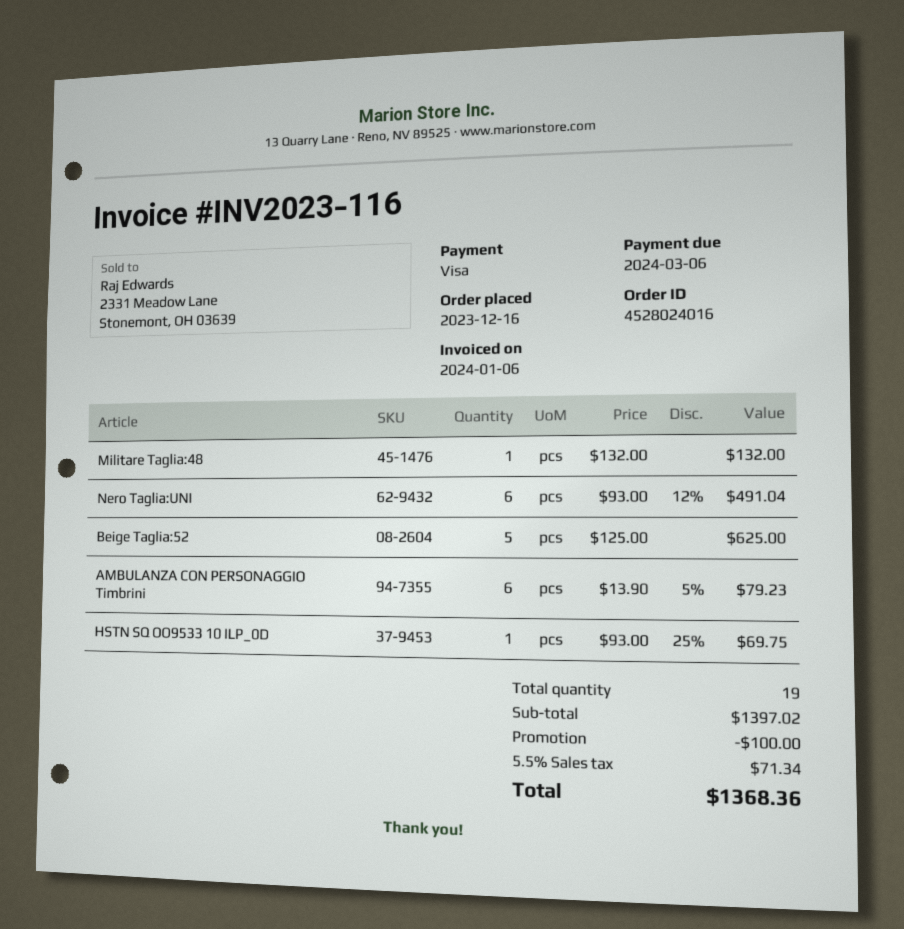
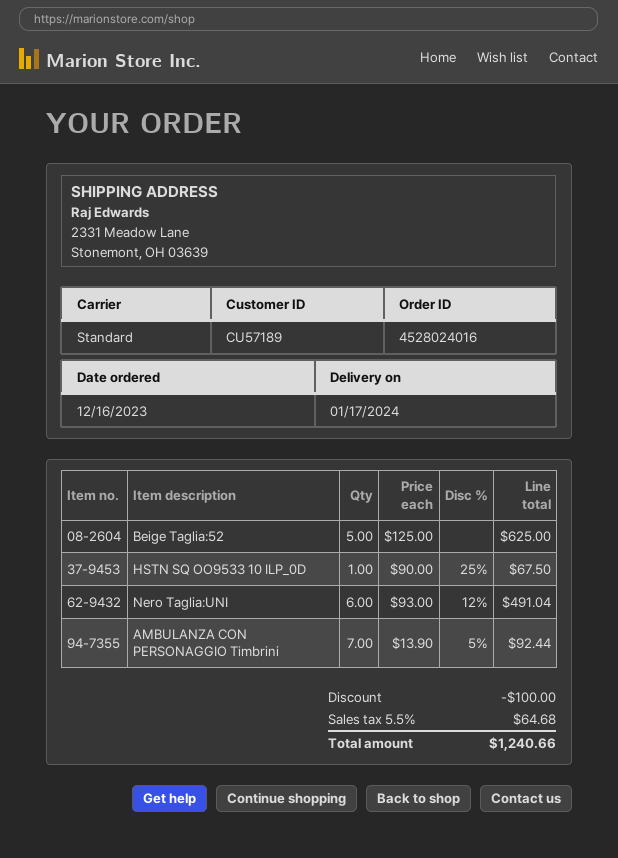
Militare Taglia:48: 1 x 132.00 = 132.00 -> none
AMBULANZA CON PERSONAGGIO Timbrini: 6 x 13.90 - 5% = 79.23 -> 7 x 13.90 - 5% = 92.44
HSTN SQ OO9533 10 ILP_0D: 1 x 93.00 - 25% = 69.75 -> 1 x 90.00 - 25% = 67.50
tax: 5.5% = 71.34 -> 5.5% = 64.68
total: 1368.36 -> 1240.66

